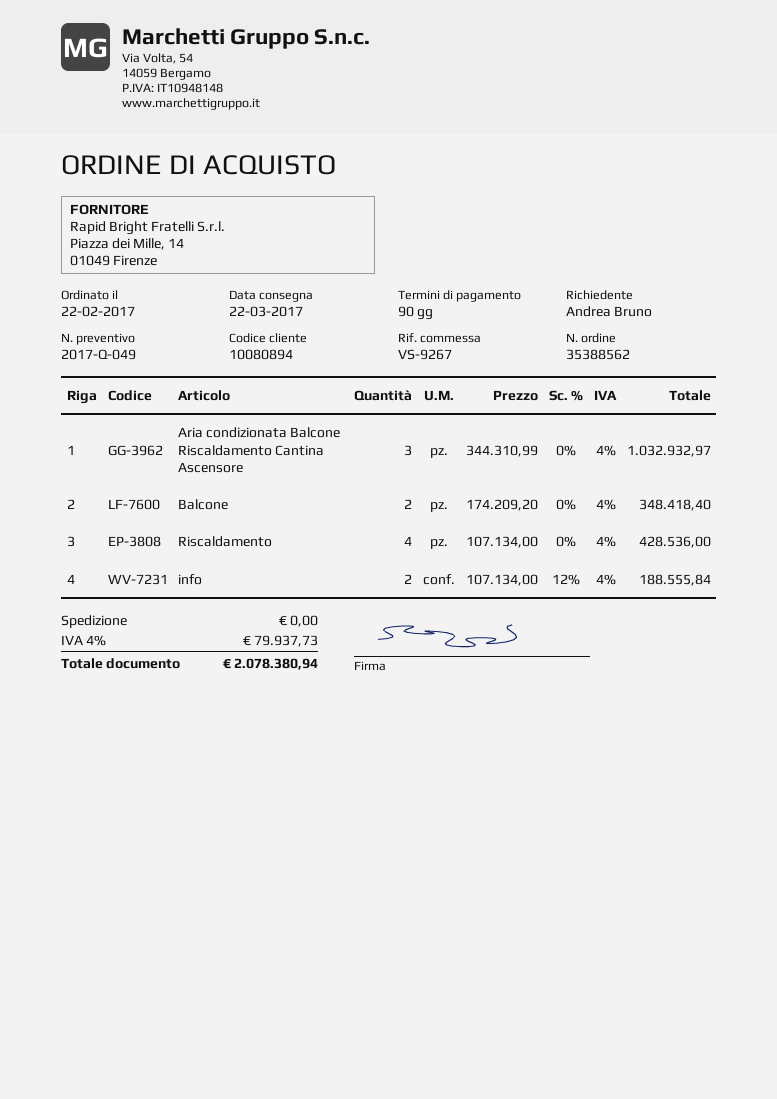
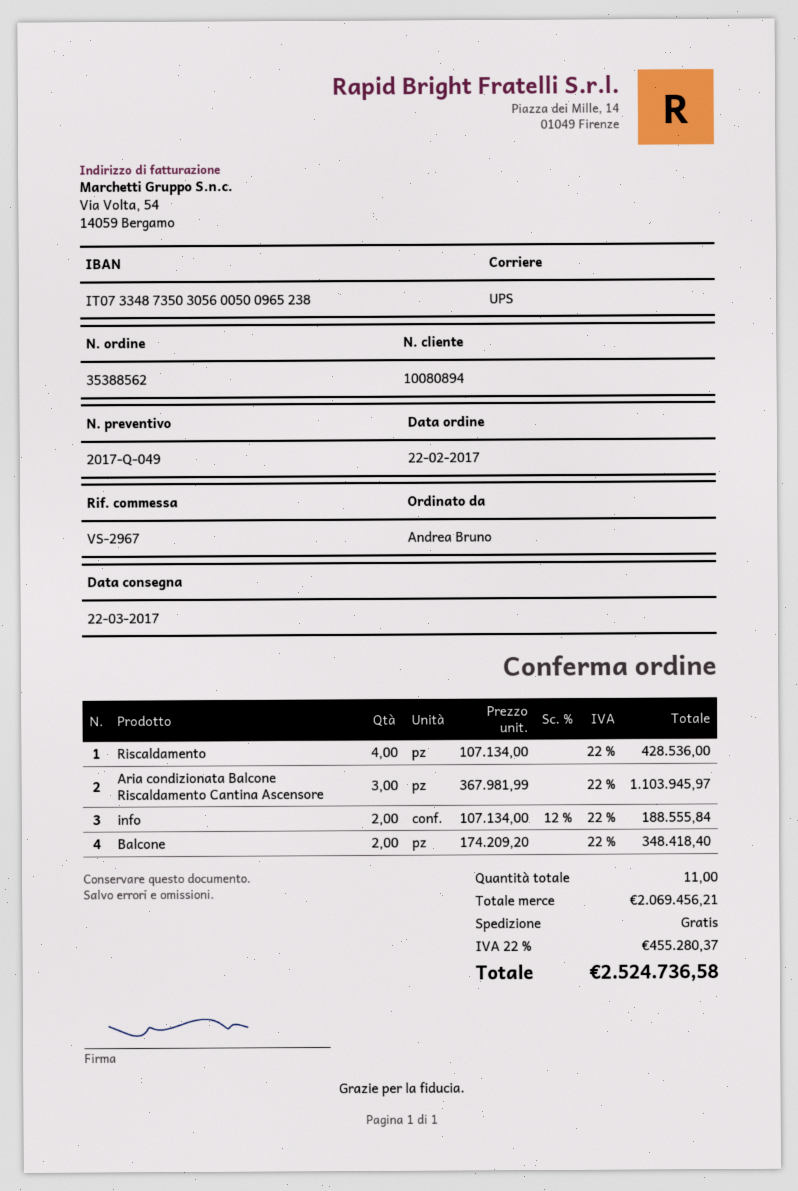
reference: VS-9267 -> VS-2967
Aria condizionata Balcone Riscaldamento Cantina Ascensore: 3 x 344310.99 = 1032932.97 -> 3 x 367981.99 = 1103945.97
tax: 4% = 79937.73 -> 22% = 455280.37
total: 2078380.94 -> 2524736.58

